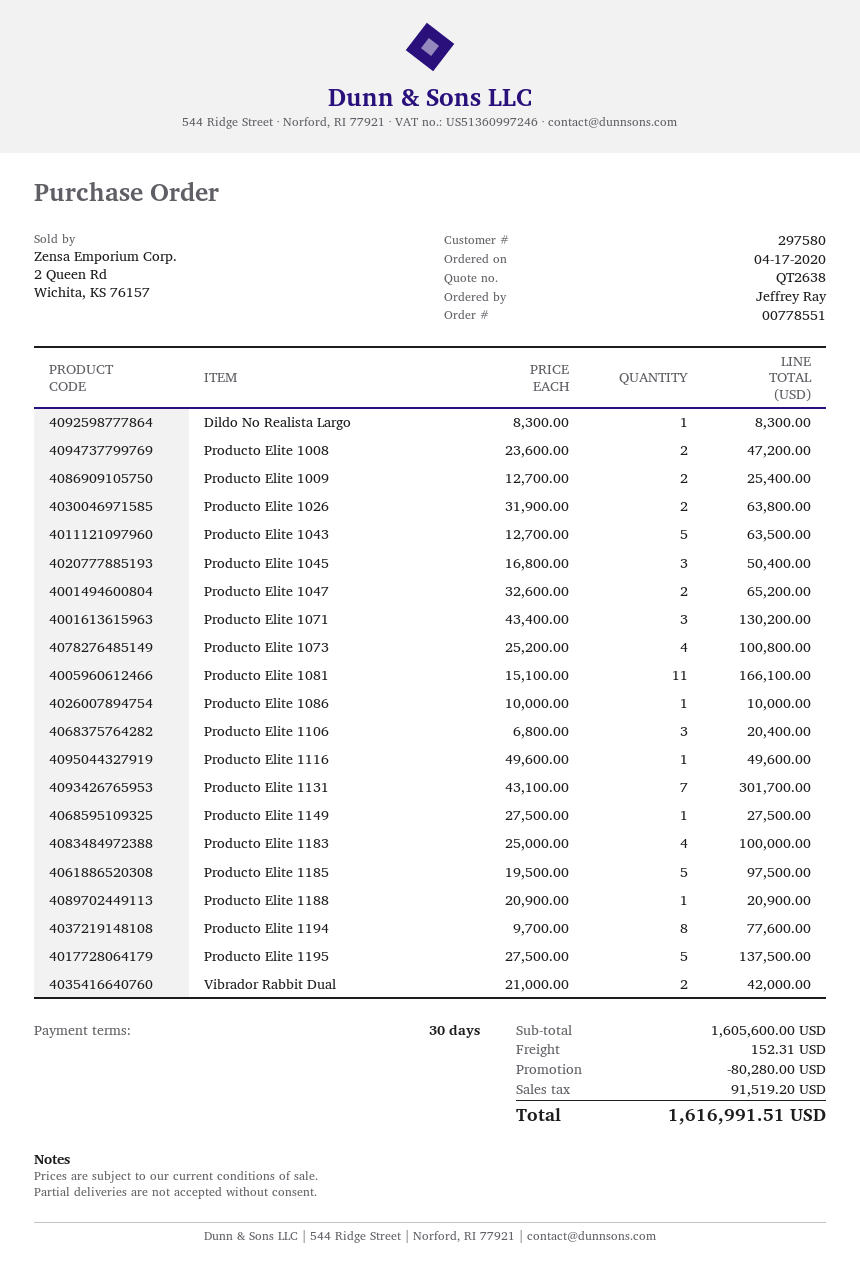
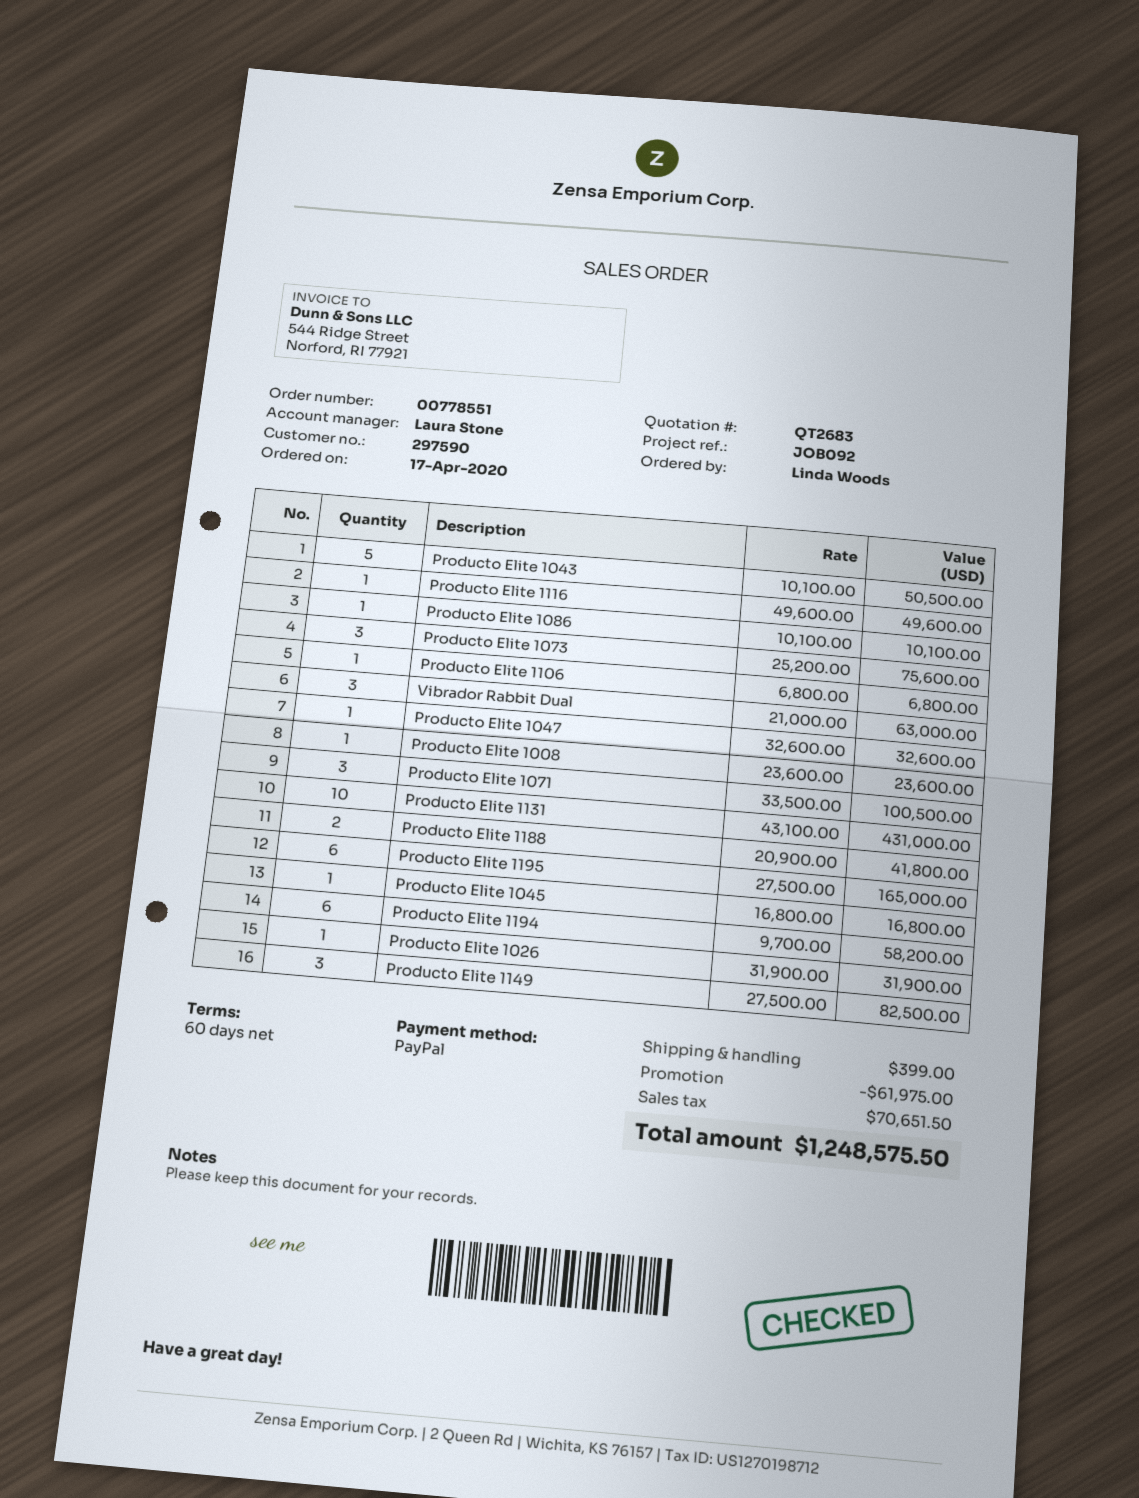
quote number: QT2638 -> QT2683
payment terms: 30 days -> 60 days
customer number: 297580 -> 297590
ordered by: Jeffrey Ray -> Linda Woods
Dildo No Realista Largo: 1 x 8300.00 = 8300.00 -> none
Producto Elite 1008: 2 x 23600.00 = 47200.00 -> 1 x 23600.00 = 23600.00
Producto Elite 1009: 2 x 12700.00 = 25400.00 -> none
Producto Elite 1026: 2 x 31900.00 = 63800.00 -> 1 x 31900.00 = 31900.00
Producto Elite 1043: 5 x 12700.00 = 63500.00 -> 5 x 10100.00 = 50500.00
Producto Elite 1045: 3 x 16800.00 = 50400.00 -> 1 x 16800.00 = 16800.00
Producto Elite 1047: 2 x 32600.00 = 65200.00 -> 1 x 32600.00 = 32600.00
Producto Elite 1071: 3 x 43400.00 = 130200.00 -> 3 x 33500.00 = 100500.00
Producto Elite 1073: 4 x 25200.00 = 100800.00 -> 3 x 25200.00 = 75600.00
Producto Elite 1081: 11 x 15100.00 = 166100.00 -> none
Producto Elite 1086: 1 x 10000.00 = 10000.00 -> 1 x 10100.00 = 10100.00
Producto Elite 1106: 3 x 6800.00 = 20400.00 -> 1 x 6800.00 = 6800.00
Producto Elite 1131: 7 x 43100.00 = 301700.00 -> 10 x 43100.00 = 431000.00
Producto Elite 1149: 1 x 27500.00 = 27500.00 -> 3 x 27500.00 = 82500.00
Producto Elite 1183: 4 x 25000.00 = 100000.00 -> none
Producto Elite 1185: 5 x 19500.00 = 97500.00 -> none
Producto Elite 1188: 1 x 20900.00 = 20900.00 -> 2 x 20900.00 = 41800.00
Producto Elite 1194: 8 x 9700.00 = 77600.00 -> 6 x 9700.00 = 58200.00
Producto Elite 1195: 5 x 27500.00 = 137500.00 -> 6 x 27500.00 = 165000.00
Vibrador Rabbit Dual: 2 x 21000.00 = 42000.00 -> 3 x 21000.00 = 63000.00
discount: 80280.00 -> 61975.00
shipping: 152.31 -> 399.00
tax: 91519.20 -> 70651.50
total: 1616991.51 -> 1248575.50

